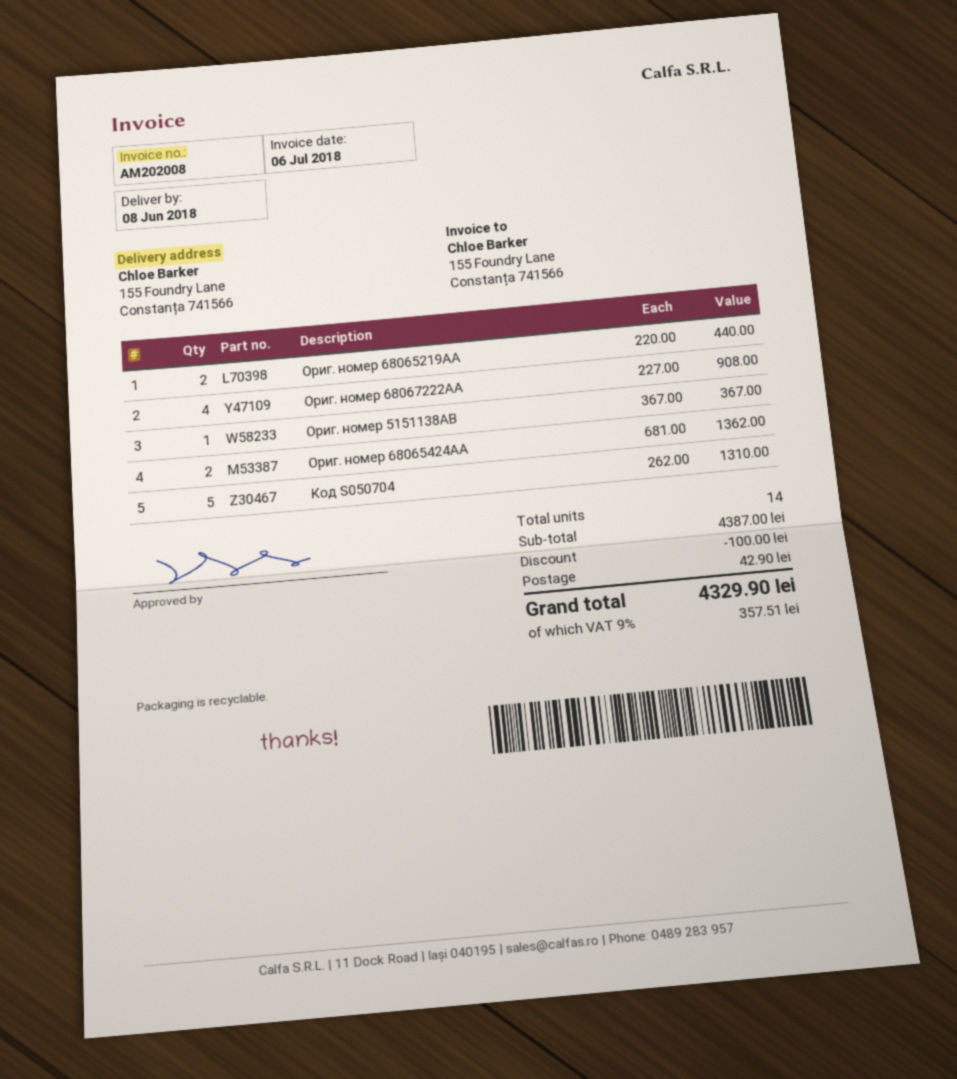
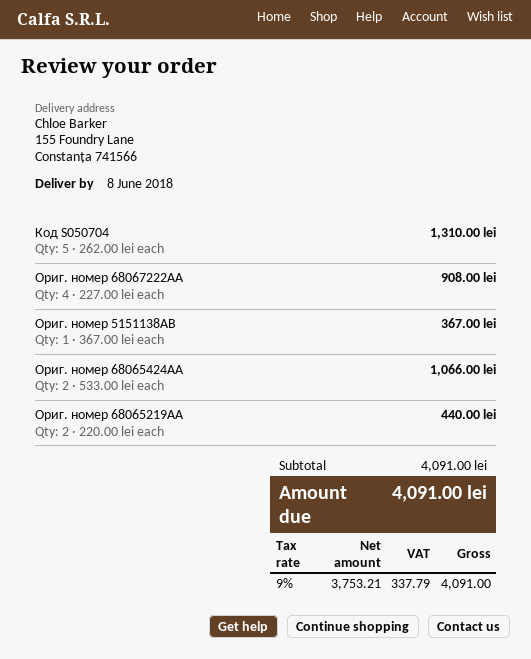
Ориг. номер 68065424AA: 2 x 681.00 = 1362.00 -> 2 x 533.00 = 1066.00
subtotal: 4387.00 -> 4091.00
discount: 100.00 -> none
shipping: 42.90 -> none
tax: 9% = 357.51 -> 9% = 337.79
total: 4329.90 -> 4091.00

